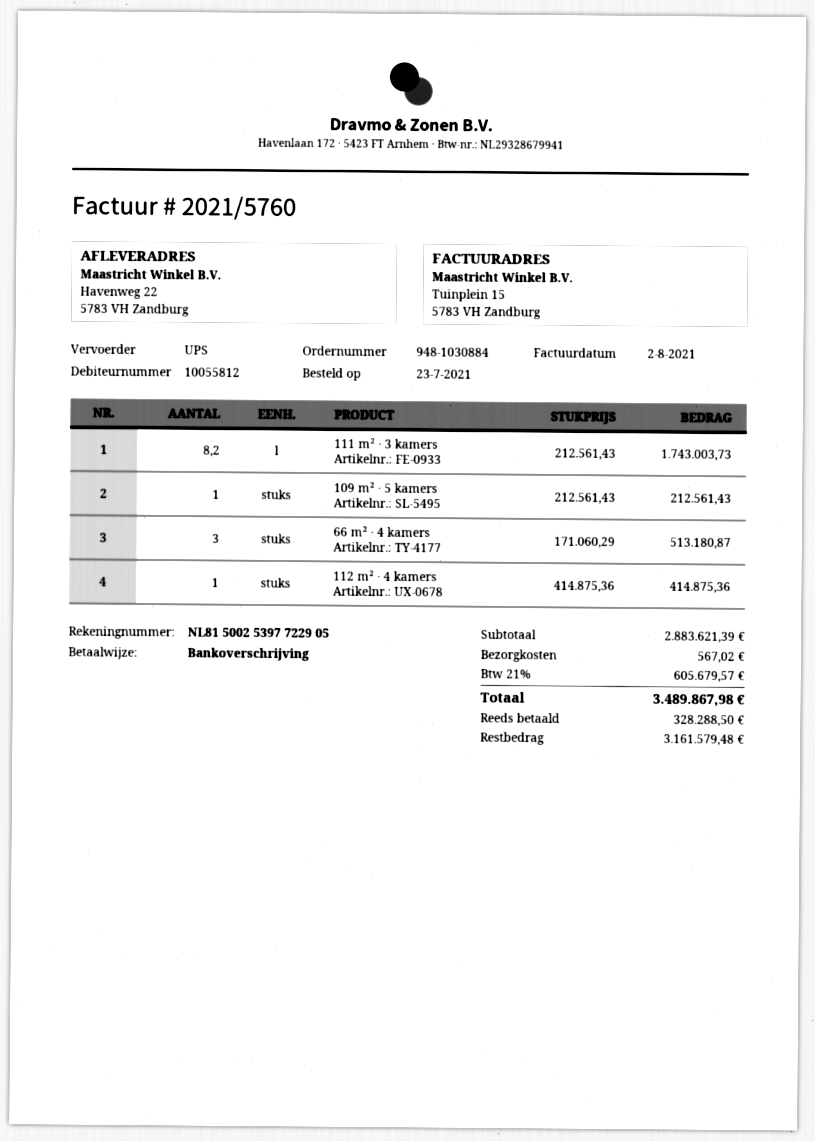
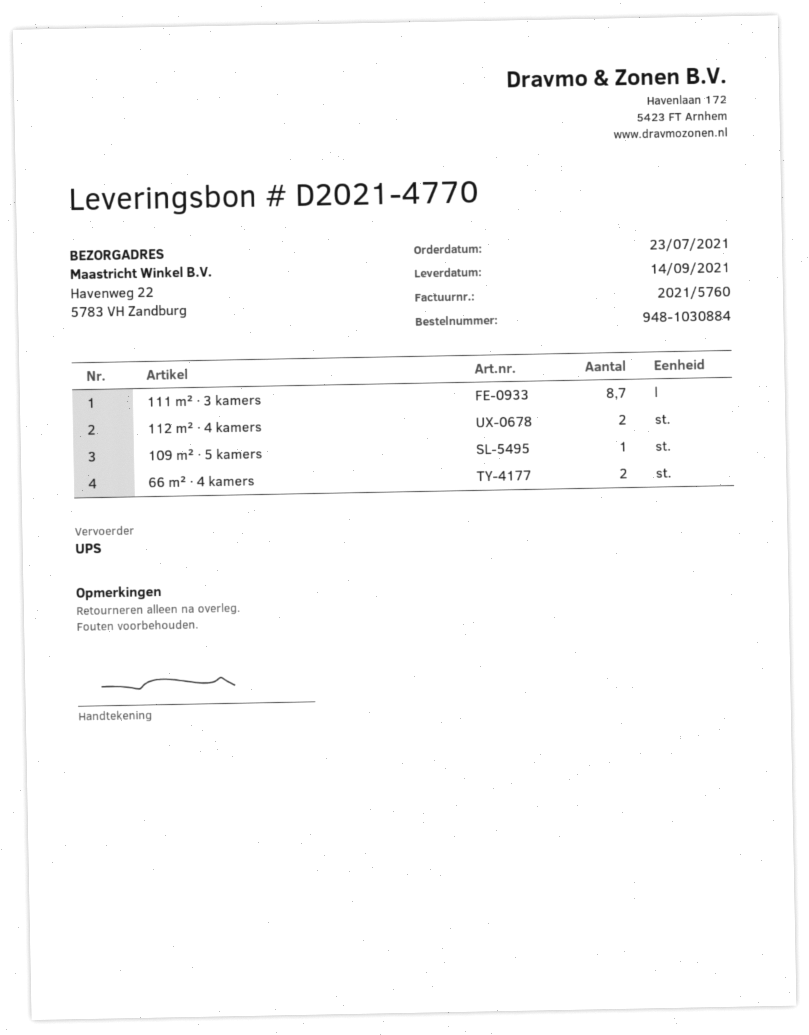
111 m² · 3 kamers: 8.2 -> 8.7
66 m² · 4 kamers: 3 -> 2
112 m² · 4 kamers: 1 -> 2

